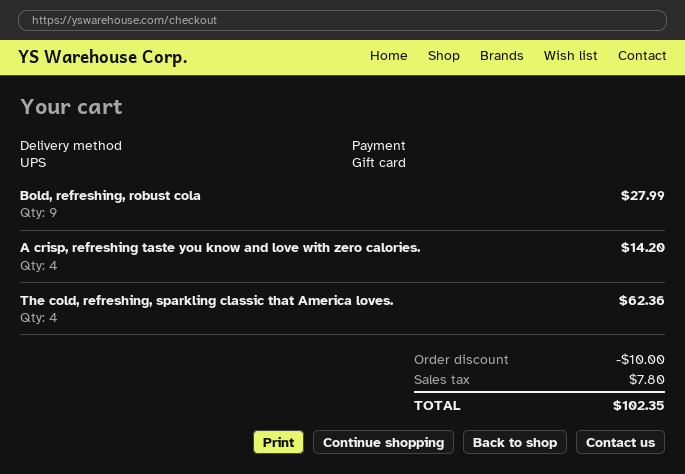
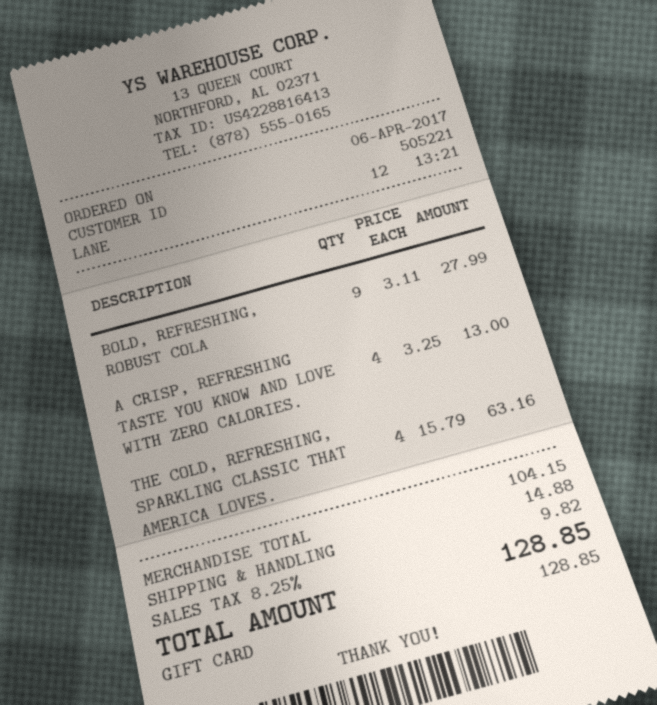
A crisp, refreshing taste you know and love with zero calories.: 4 for 14.20 -> 4 for 13.00
The cold, refreshing, sparkling classic that America loves.: 4 for 62.36 -> 4 for 63.16
discount: 10.00 -> none
shipping: none -> 14.88
tax: 7.80 -> 9.82
total: 102.35 -> 128.85

